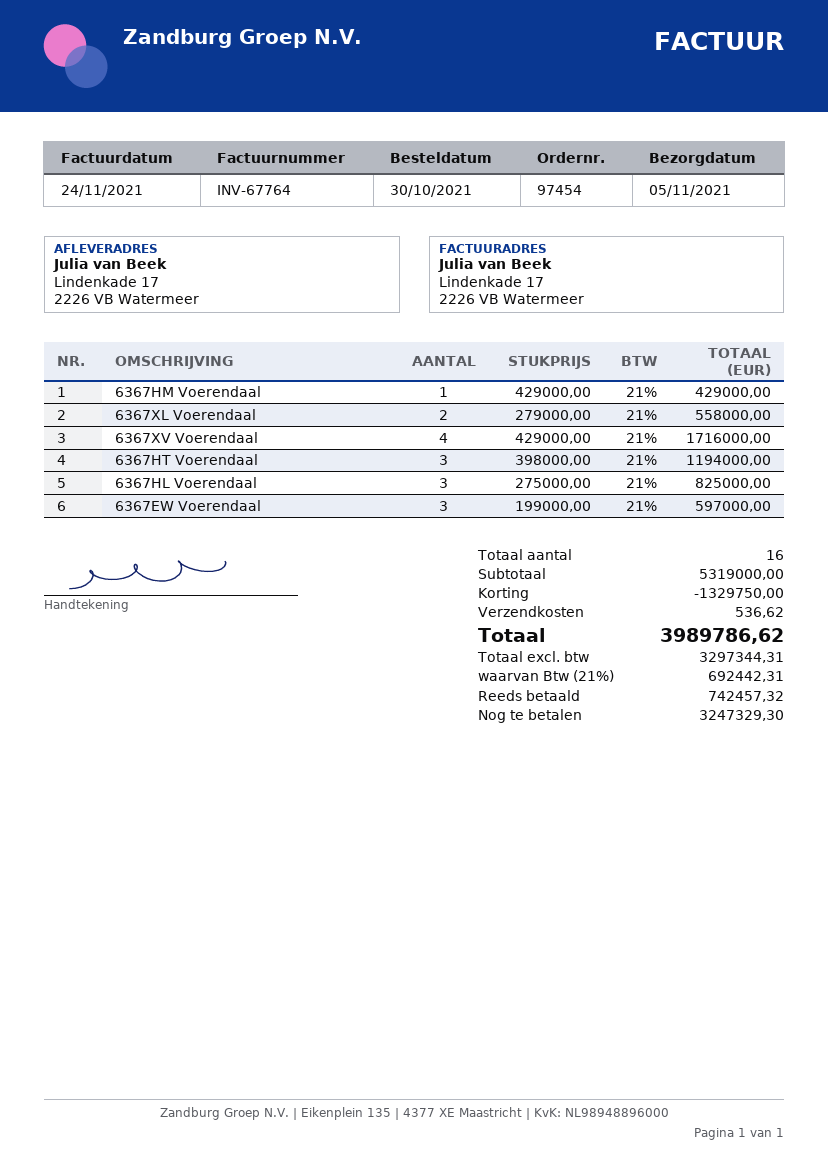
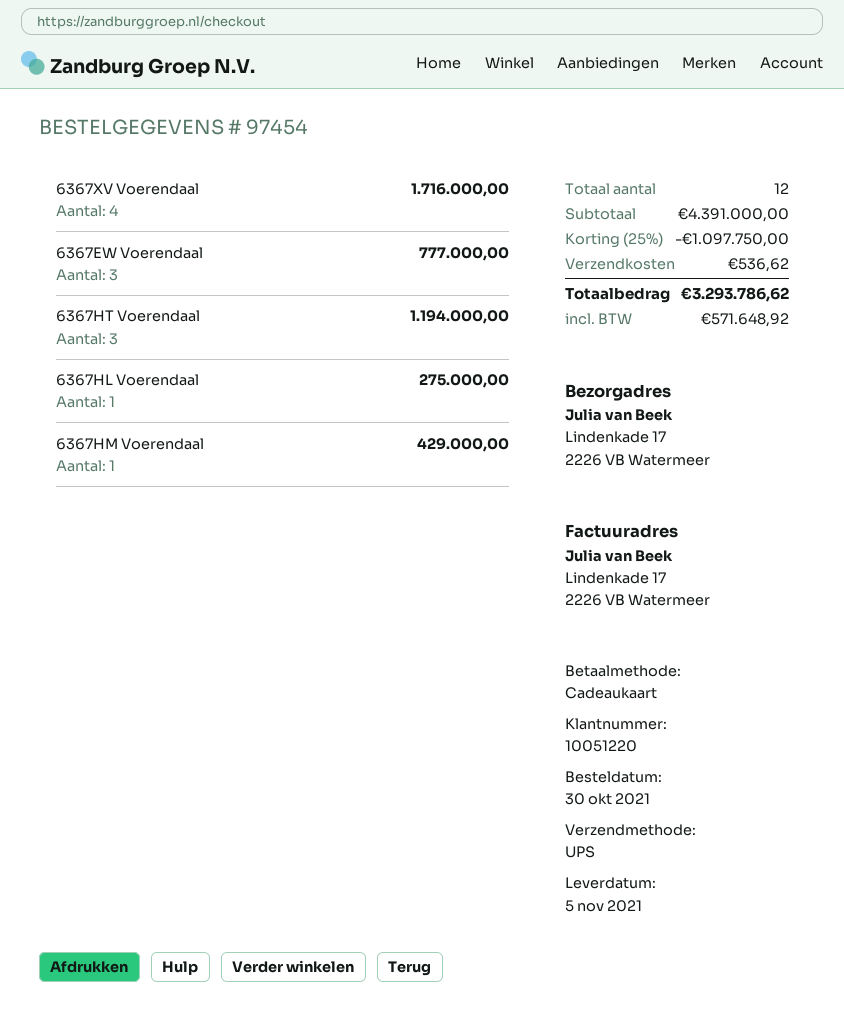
6367XL Voerendaal: 2 for 558000.00 -> none
6367HL Voerendaal: 3 for 825000.00 -> 1 for 275000.00
6367EW Voerendaal: 3 for 597000.00 -> 3 for 777000.00
total quantity: 16 -> 12
subtotal: 5319000.00 -> 4391000.00
discount: 1329750.00 -> 1097750.00
tax: 692442.31 -> 571648.92
total: 3989786.62 -> 3293786.62

